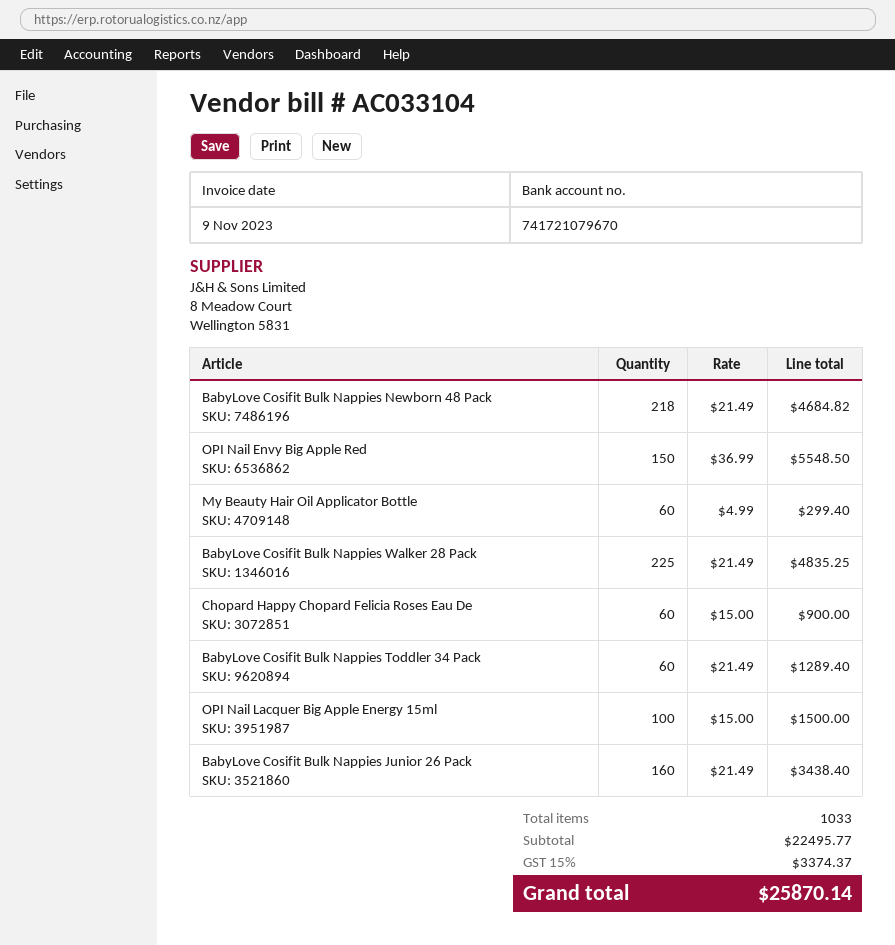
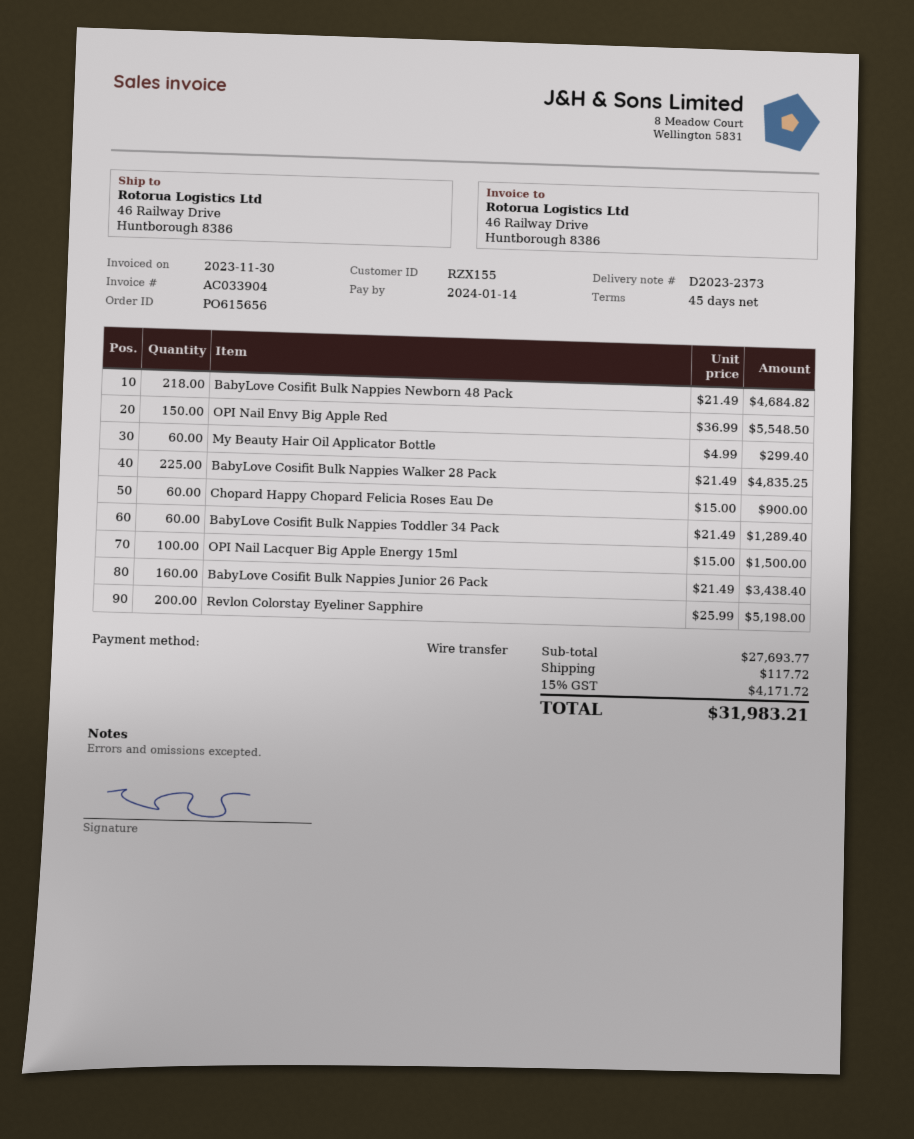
invoice number: AC033104 -> AC033904
invoice date: 2023-11-09 -> 2023-11-30
Revlon Colorstay Eyeliner Sapphire: none -> 200 x 25.99 = 5198.00
subtotal: 22495.77 -> 27693.77
shipping: none -> 117.72
tax: 15% = 3374.37 -> 15% = 4171.72
total: 25870.14 -> 31983.21

